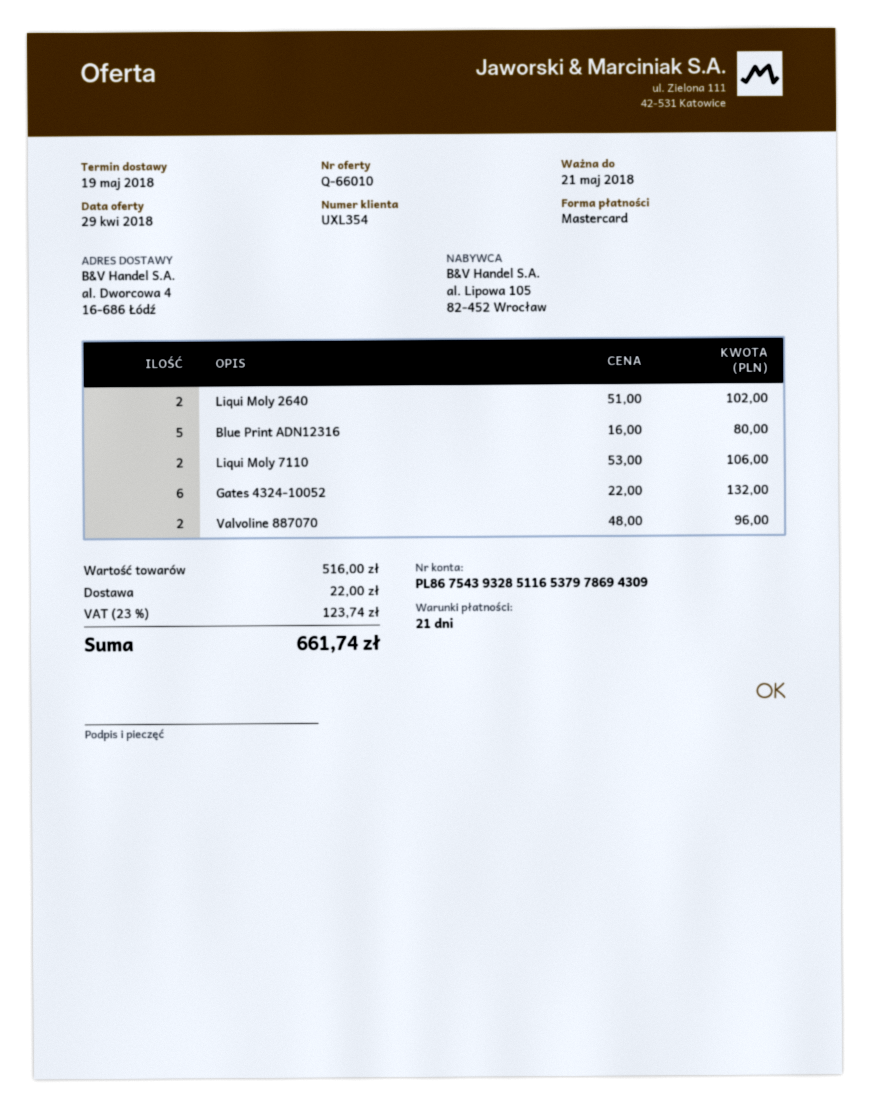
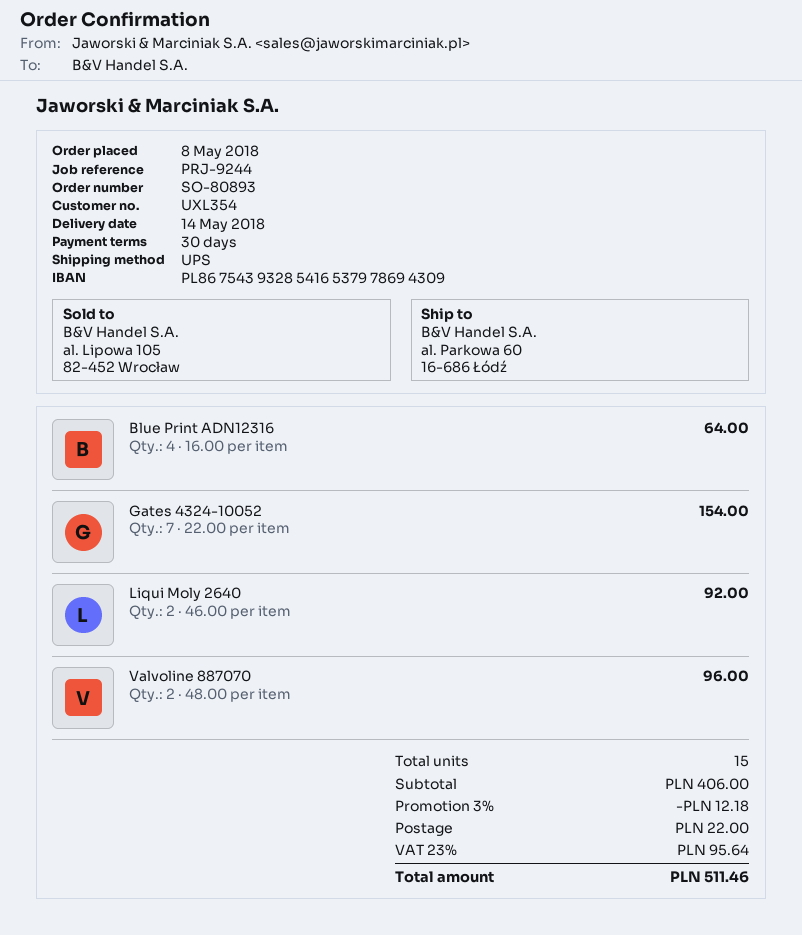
delivery date: 2018-05-19 -> 2018-05-14
payment terms: 21 days -> 30 days
bank account: PL86754393285116537978694309 -> PL86754393285416537978694309
ship to: al. Dworcowa 4, 16-686 Łódź -> al. Parkowa 60, 16-686 Łódź
Liqui Moly 2640: 2 x 51.00 = 102.00 -> 2 x 46.00 = 92.00
Blue Print ADN12316: 5 x 16.00 = 80.00 -> 4 x 16.00 = 64.00
Liqui Moly 7110: 2 x 53.00 = 106.00 -> none
Gates 4324-10052: 6 x 22.00 = 132.00 -> 7 x 22.00 = 154.00
subtotal: 516.00 -> 406.00
discount: none -> 3% = 12.18
tax: 23% = 123.74 -> 23% = 95.64
total: 661.74 -> 511.46

